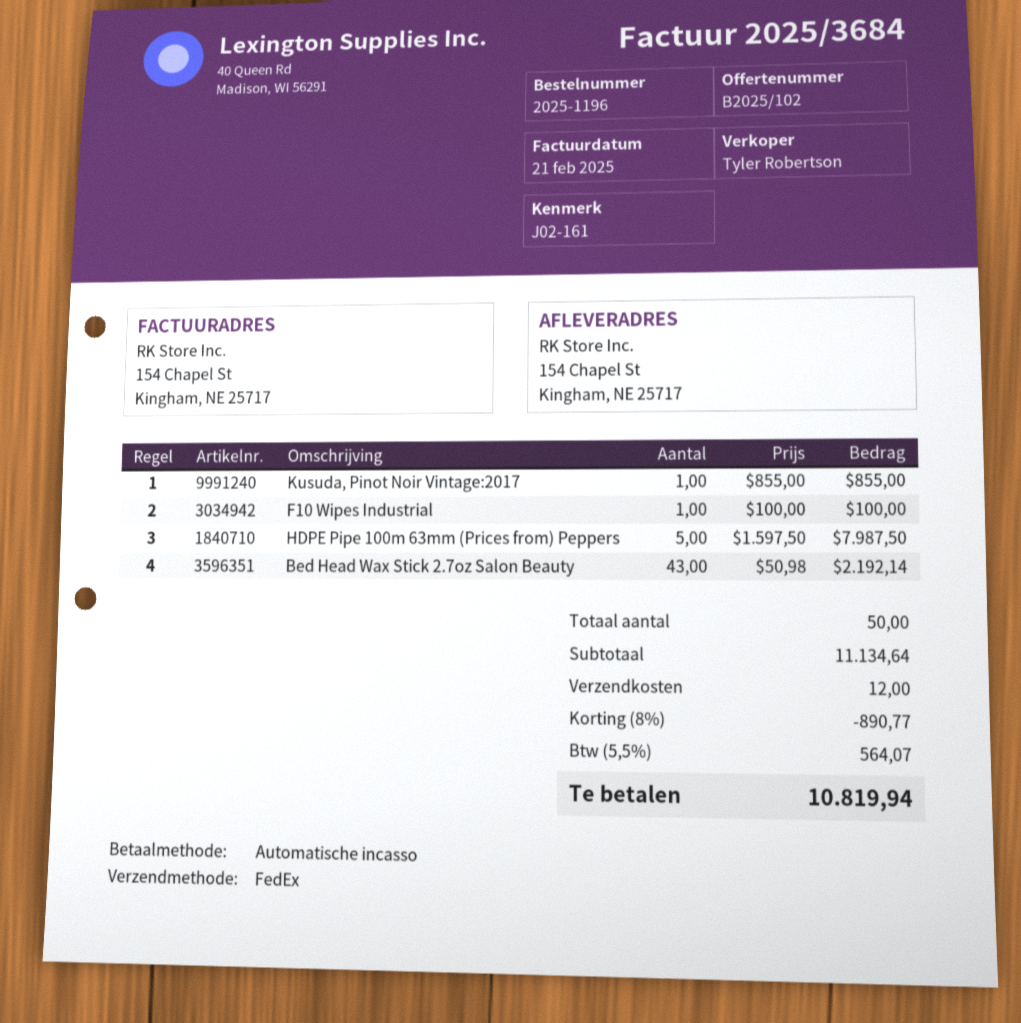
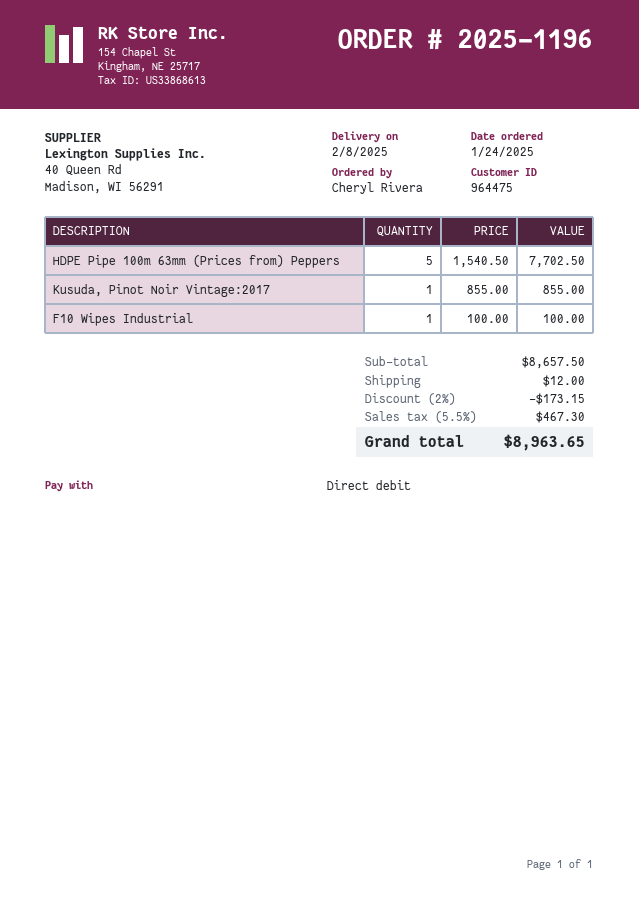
HDPE Pipe 100m 63mm (Prices from) Peppers: 5 x 1597.50 = 7987.50 -> 5 x 1540.50 = 7702.50
Bed Head Wax Stick 2.7oz Salon Beauty: 43 x 50.98 = 2192.14 -> none
subtotal: 11134.64 -> 8657.50
discount: 8% = 890.77 -> 2% = 173.15
tax: 5.5% = 564.07 -> 5.5% = 467.30
total: 10819.94 -> 8963.65

